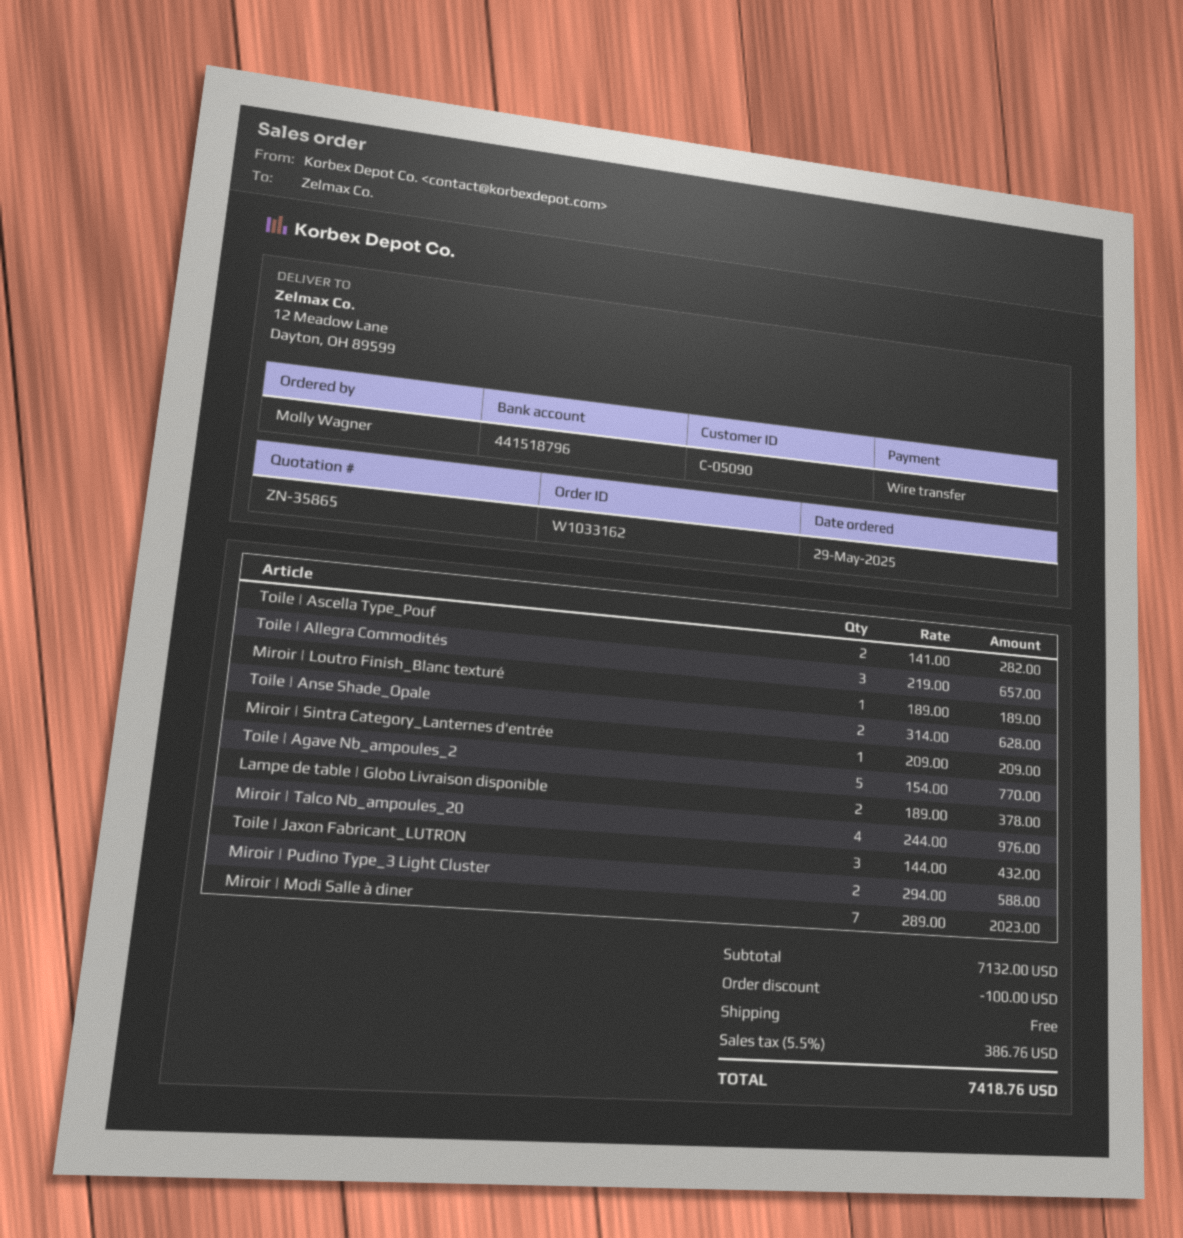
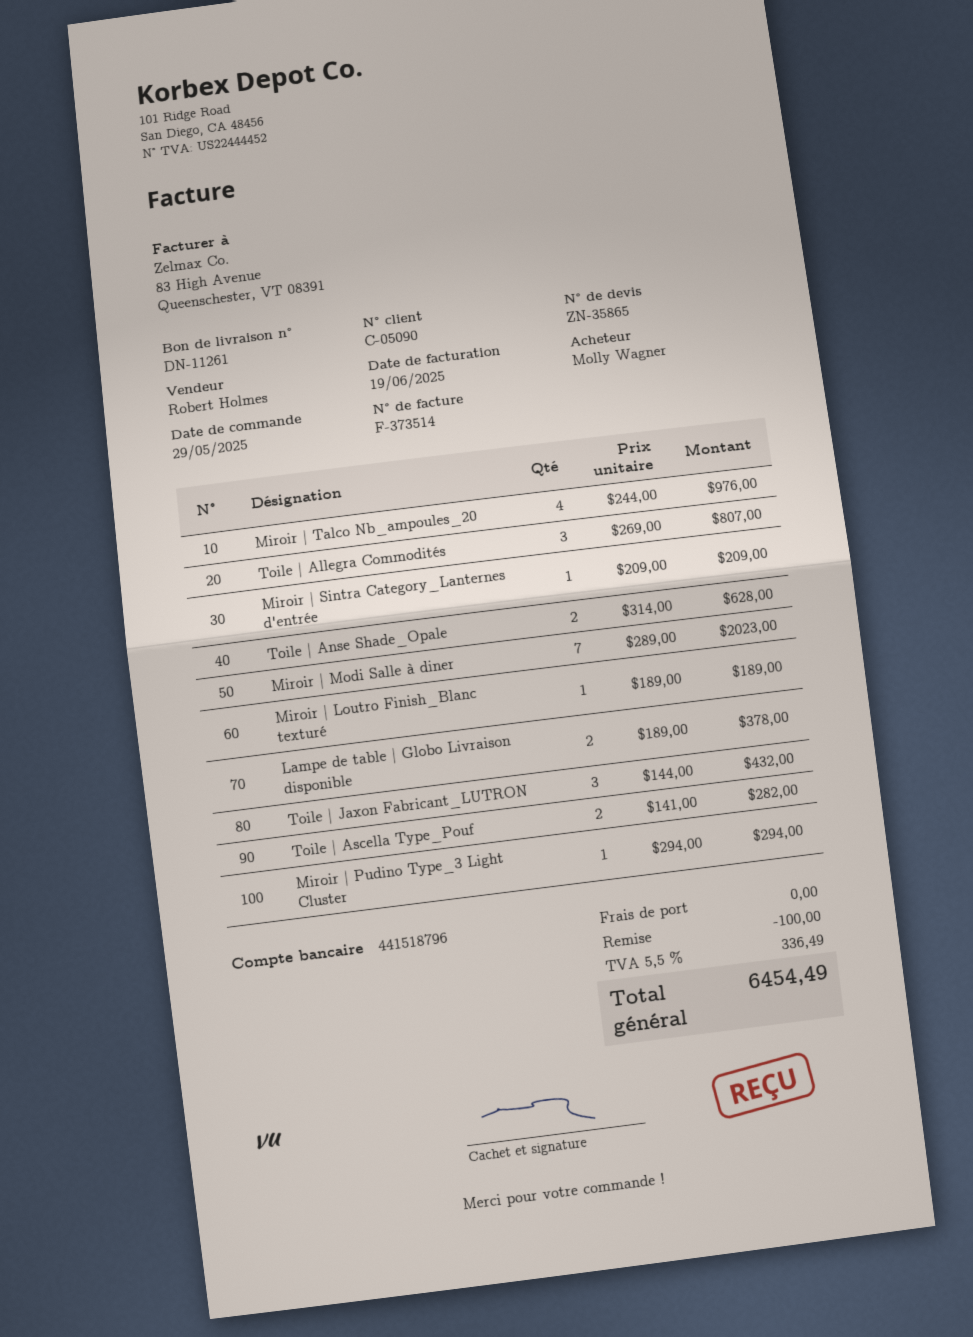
Toile | Allegra Commodités: 3 x 219.00 = 657.00 -> 3 x 269.00 = 807.00
Toile | Agave Nb_ampoules_2: 5 x 154.00 = 770.00 -> none
Miroir | Pudino Type_3 Light Cluster: 2 x 294.00 = 588.00 -> 1 x 294.00 = 294.00
tax: 5.5% = 386.76 -> 5.5% = 336.49
total: 7418.76 -> 6454.49

